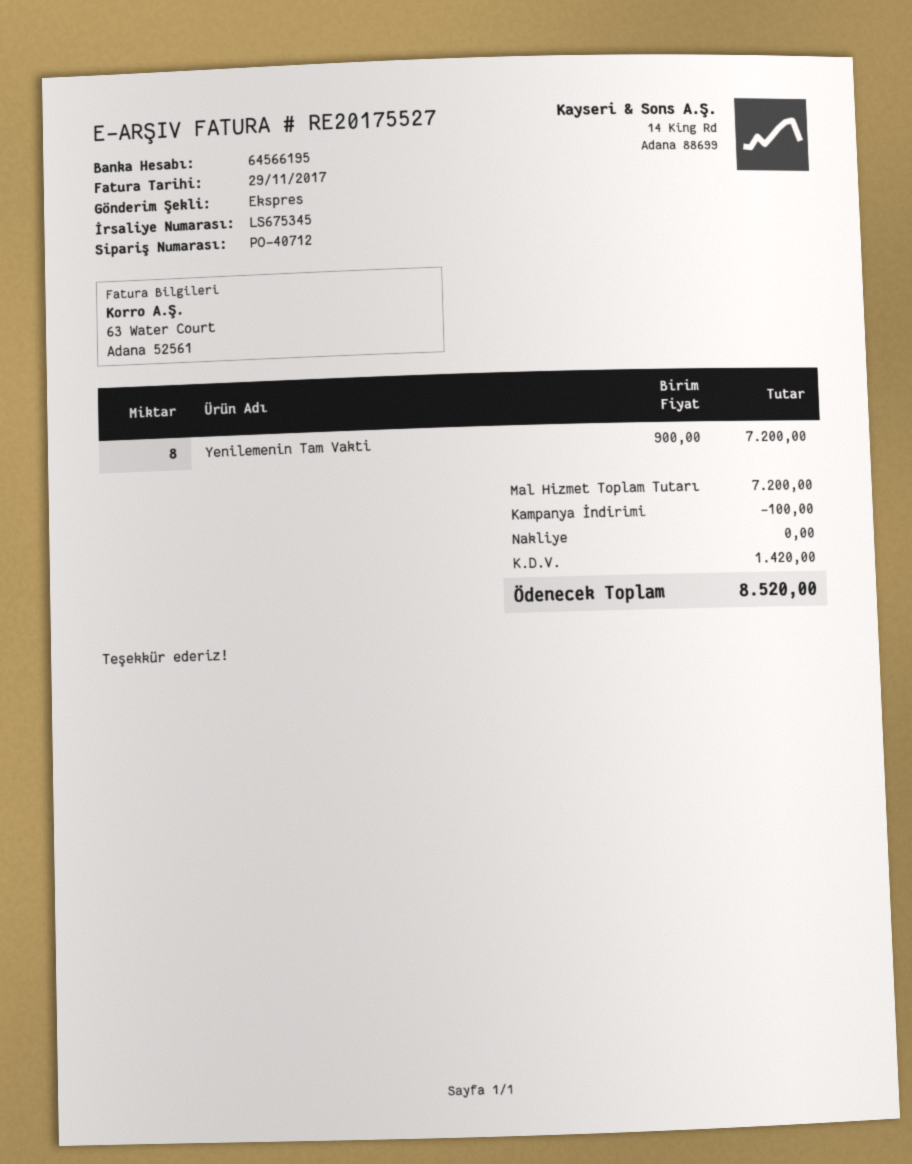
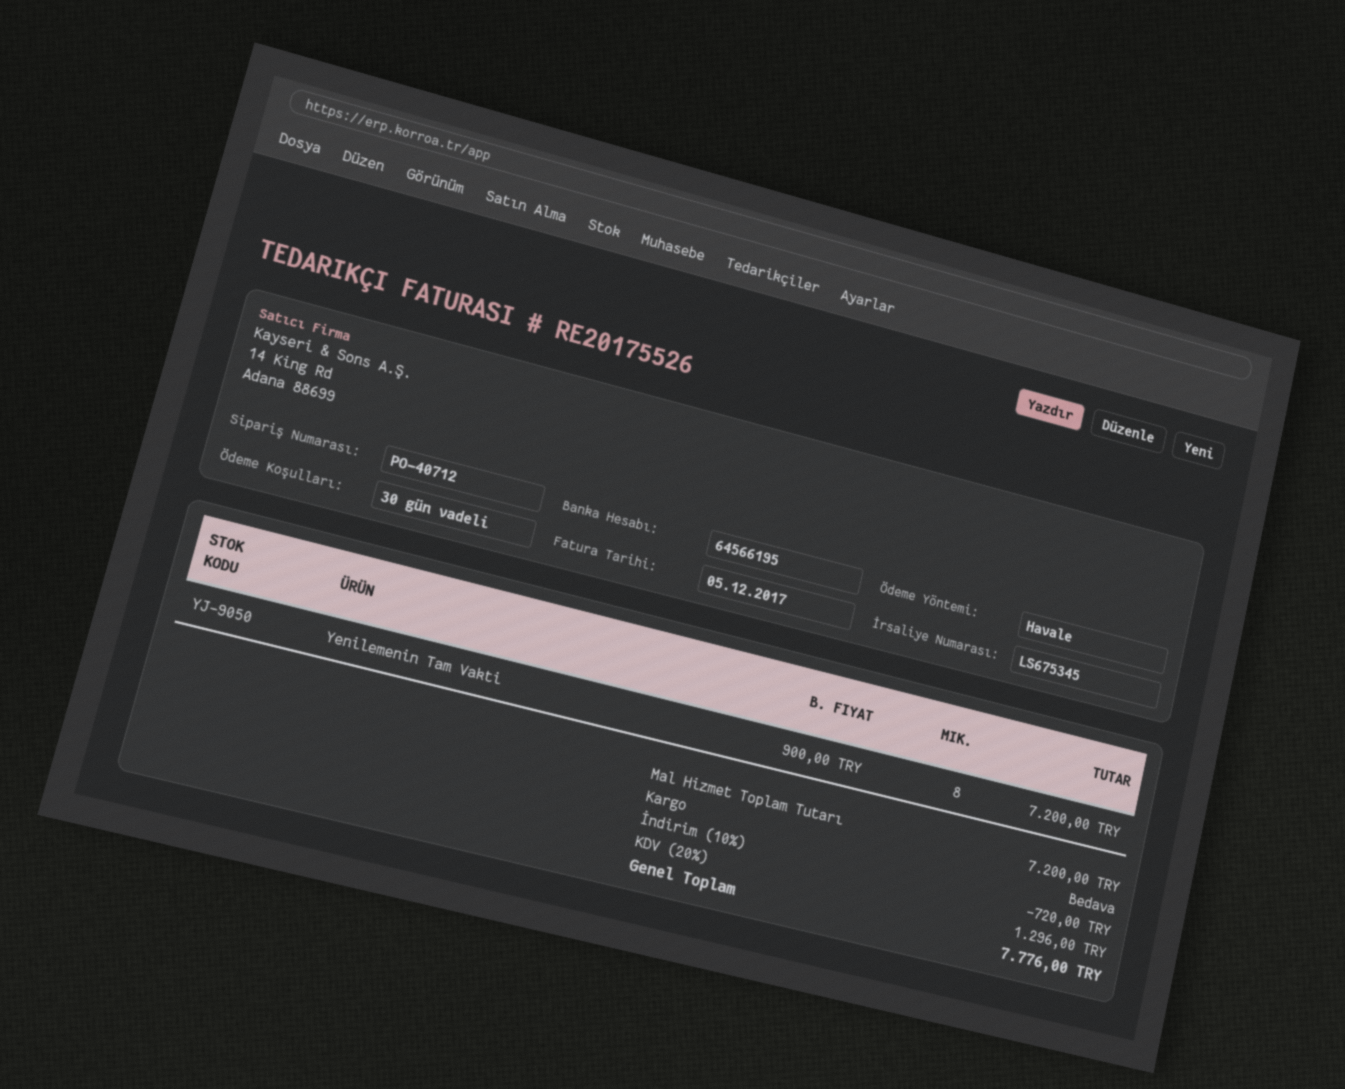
invoice number: RE20175527 -> RE20175526
invoice date: 2017-11-29 -> 2017-12-05
discount: 100.00 -> 720.00
tax: 1420.00 -> 1296.00
total: 8520.00 -> 7776.00

